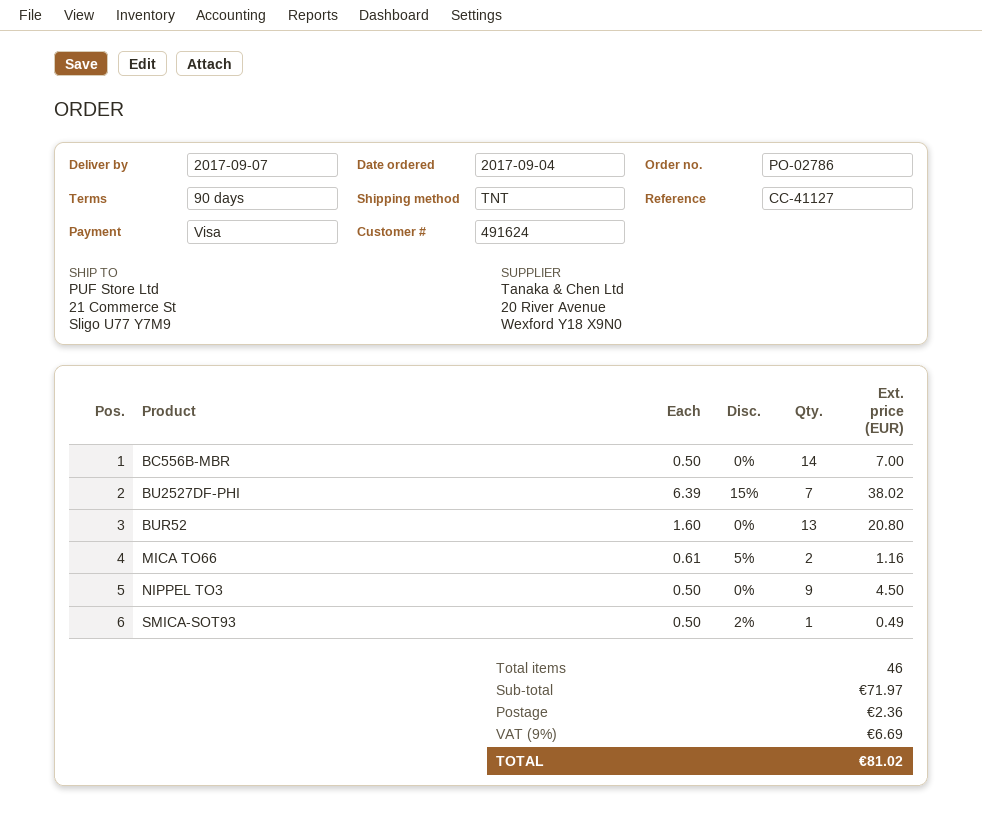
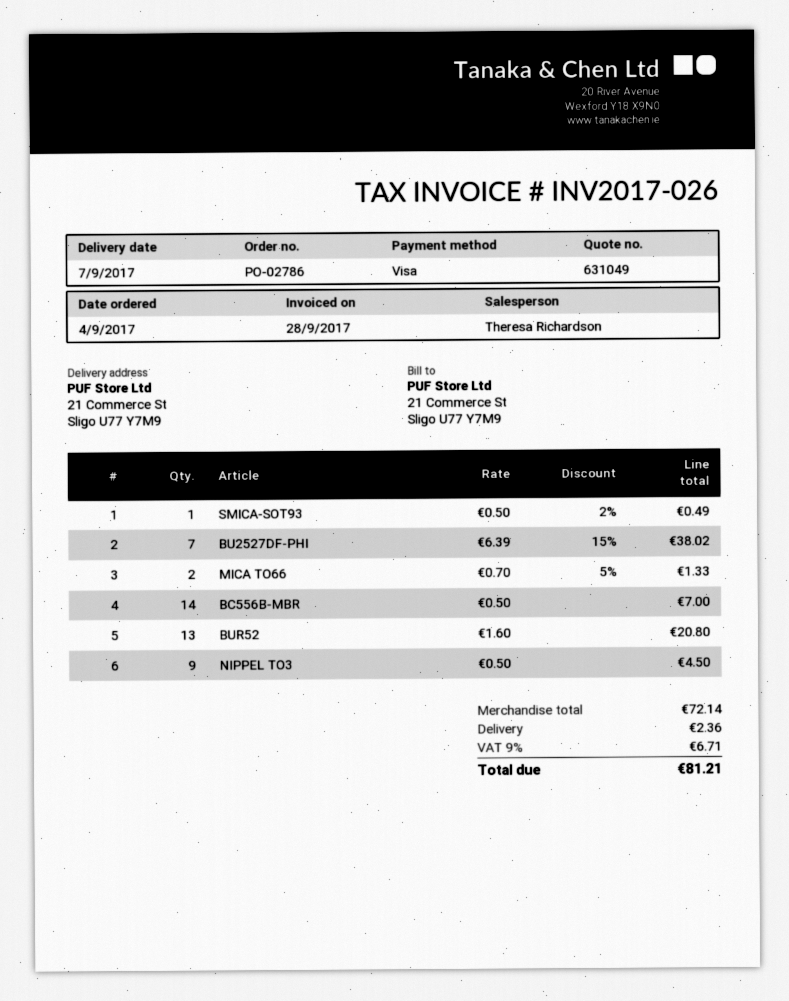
MICA TO66: 2 x 0.61 - 5% = 1.16 -> 2 x 0.70 - 5% = 1.33
subtotal: 71.97 -> 72.14
tax: 9% = 6.69 -> 9% = 6.71
total: 81.02 -> 81.21

